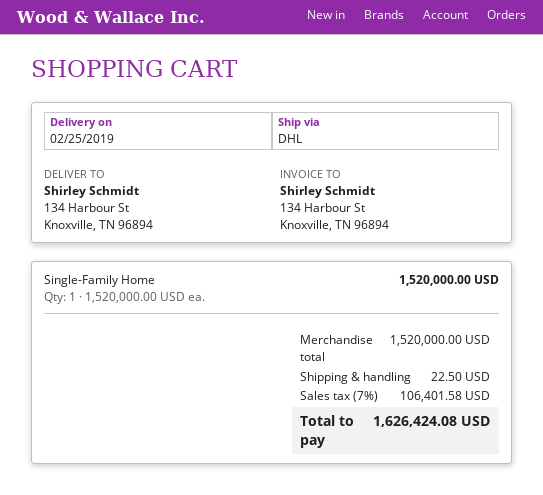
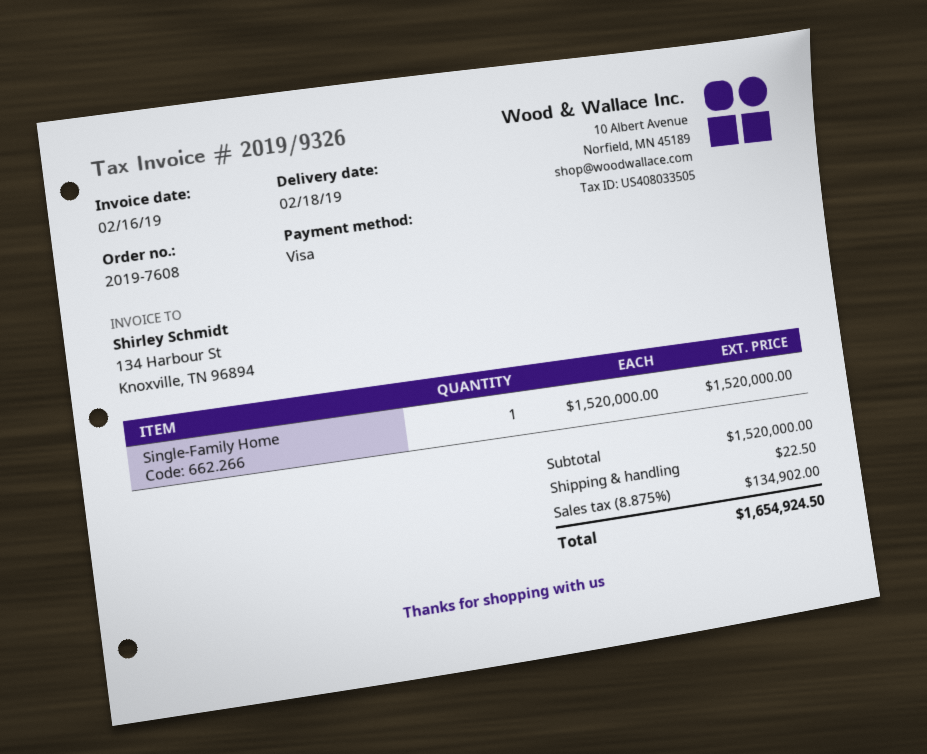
delivery date: 2019-02-25 -> 2019-02-18
tax: 7% = 106401.58 -> 8.875% = 134902.00
total: 1626424.08 -> 1654924.50

